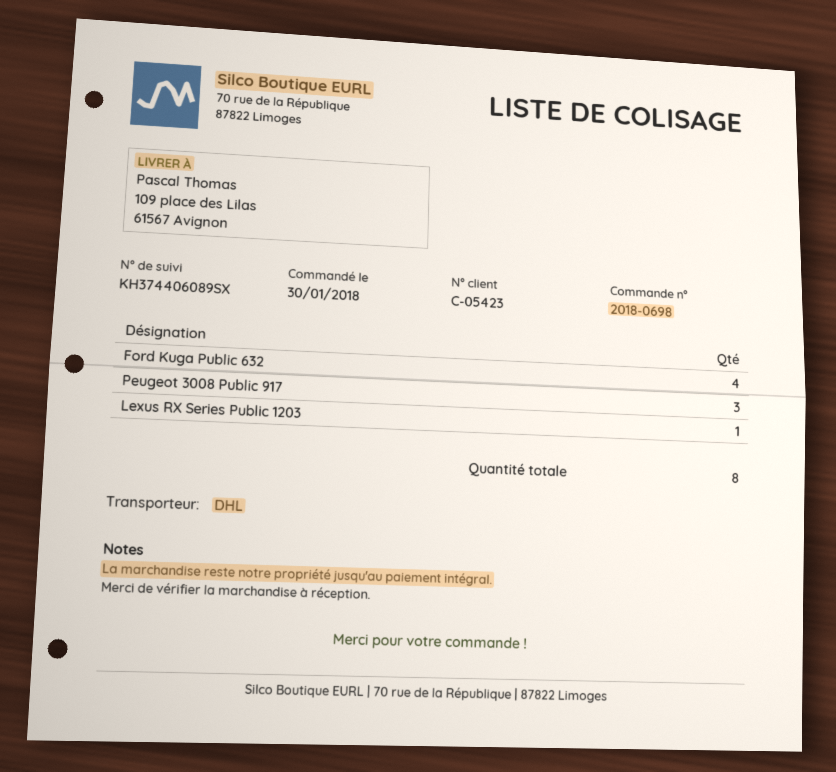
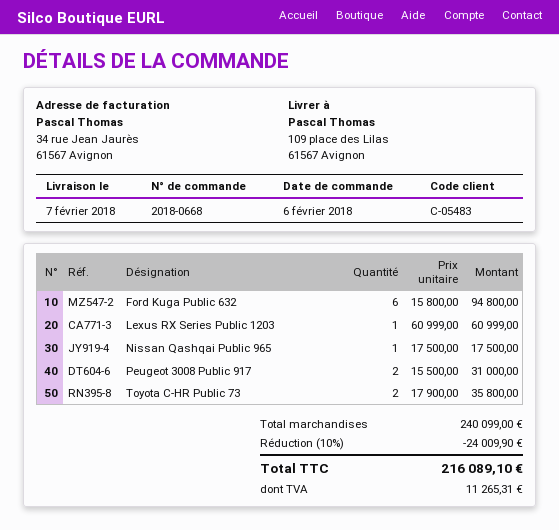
order number: 2018-0698 -> 2018-0668
order date: 2018-01-30 -> 2018-02-06
customer number: C-05423 -> C-05483
Ford Kuga Public 632: 4 -> 6
Peugeot 3008 Public 917: 3 -> 2
Nissan Qashqai Public 965: none -> 1
Toyota C-HR Public 73: none -> 2

